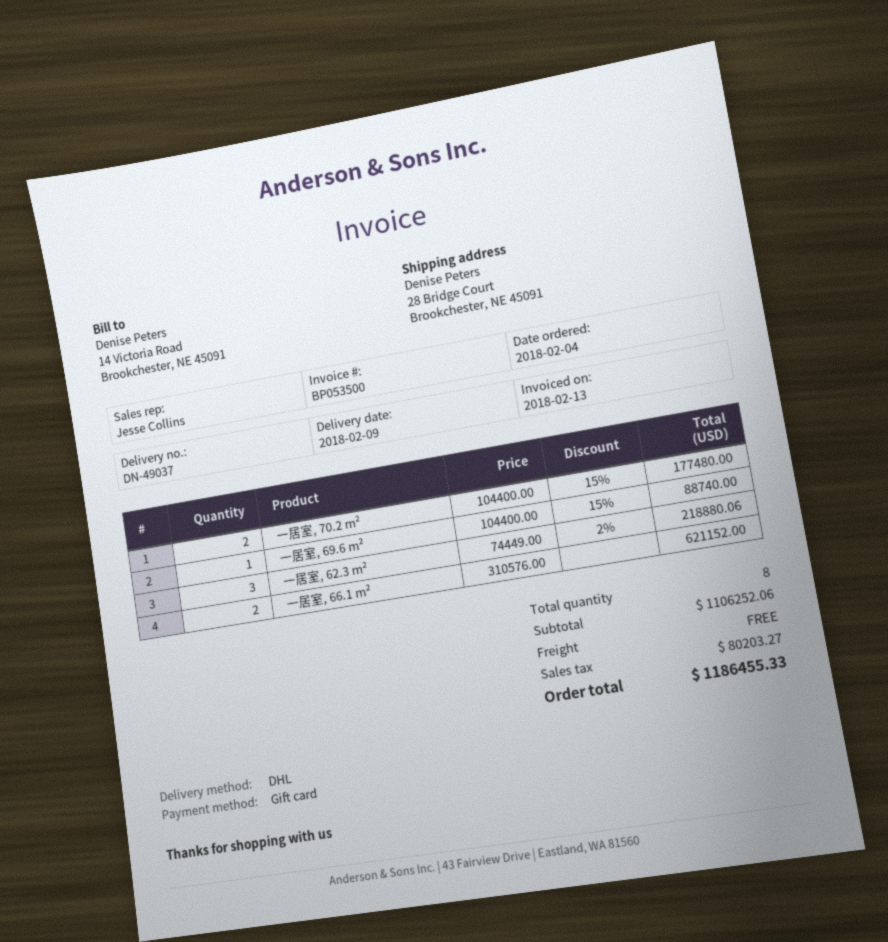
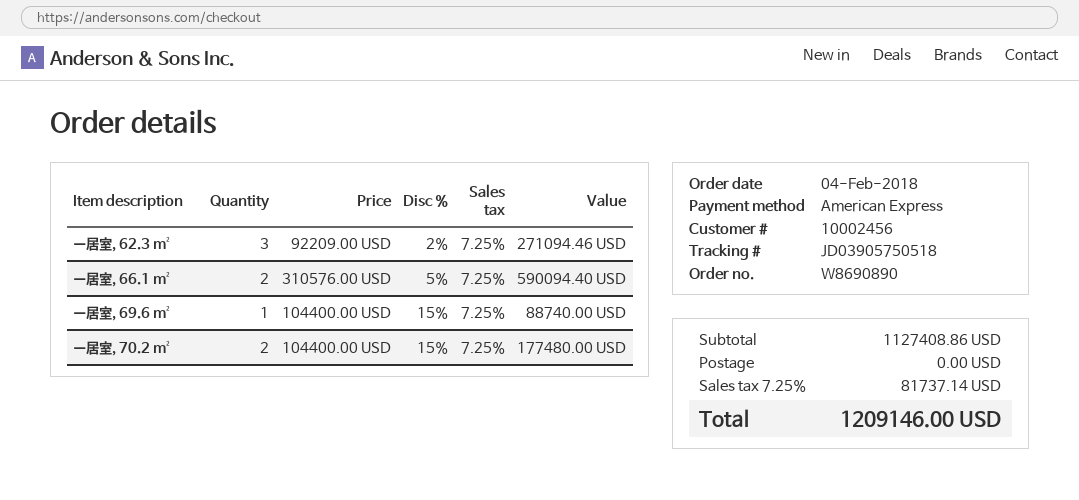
payment method: gift card -> American Express
一居室, 62.3 m²: 3 x 74449.00 - 2% = 218880.06 -> 3 x 92209.00 - 2% = 271094.46
一居室, 66.1 m²: 2 x 310576.00 = 621152.00 -> 2 x 310576.00 - 5% = 590094.40
subtotal: 1106252.06 -> 1127408.86
tax: 80203.27 -> 81737.14
total: 1186455.33 -> 1209146.00

